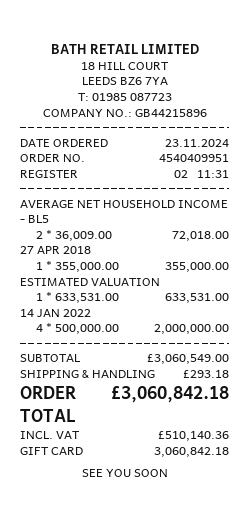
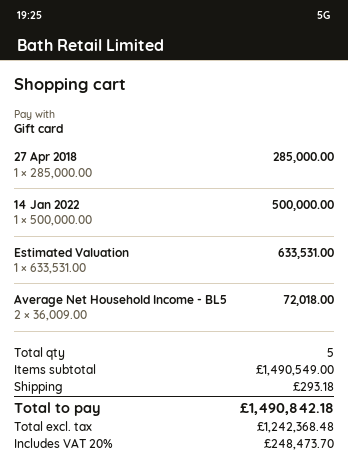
27 APR 2018: 1 x 355000.00 = 355000.00 -> 1 x 285000.00 = 285000.00
14 JAN 2022: 4 x 500000.00 = 2000000.00 -> 1 x 500000.00 = 500000.00
subtotal: 3060549.00 -> 1490549.00
tax: 510140.36 -> 248473.70
total: 3060842.18 -> 1490842.18

